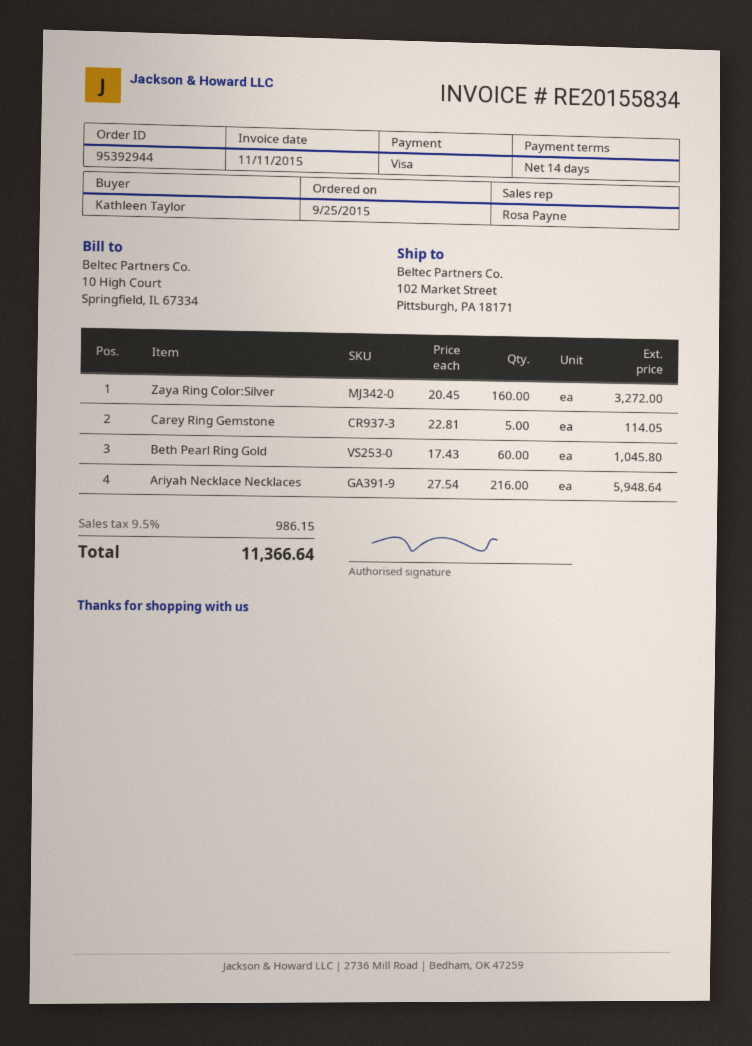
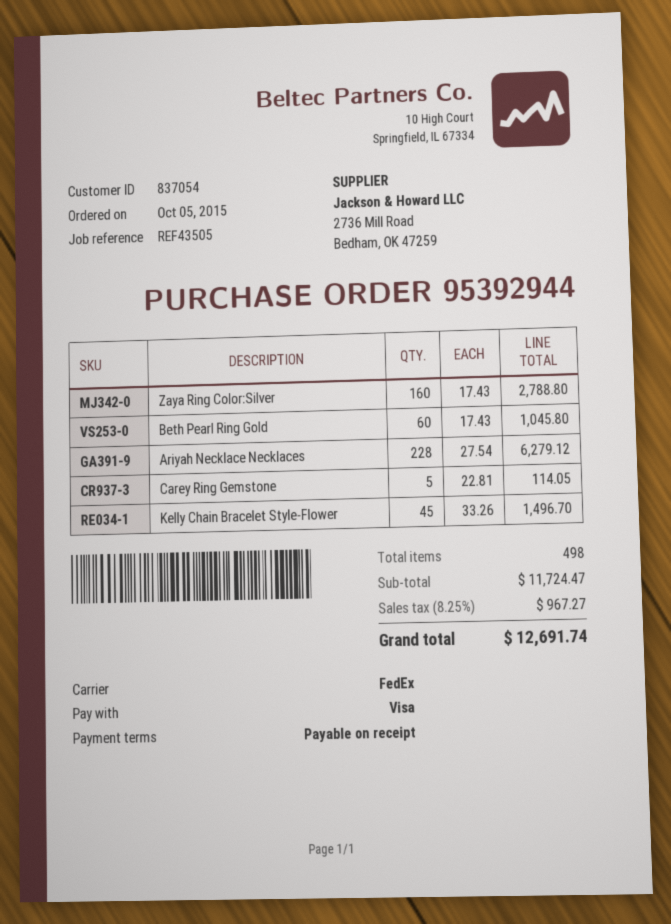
order date: 2015-09-25 -> 2015-10-05
payment terms: 14 days -> on receipt
Zaya Ring Color:Silver: 160 x 20.45 = 3272.00 -> 160 x 17.43 = 2788.80
Ariyah Necklace Necklaces: 216 x 27.54 = 5948.64 -> 228 x 27.54 = 6279.12
Kelly Chain Bracelet Style-Flower: none -> 45 x 33.26 = 1496.70
tax: 9.5% = 986.15 -> 8.25% = 967.27
total: 11366.64 -> 12691.74

